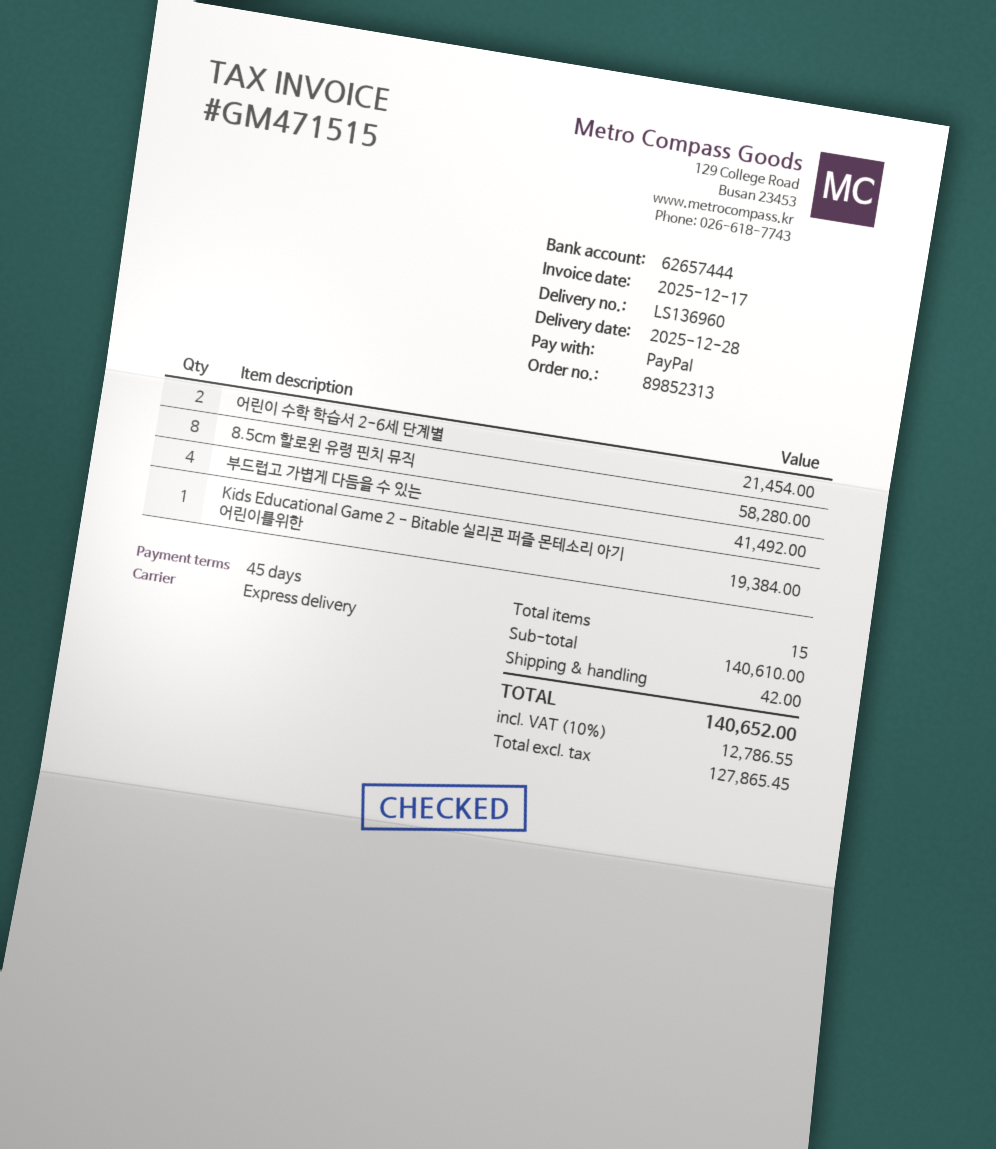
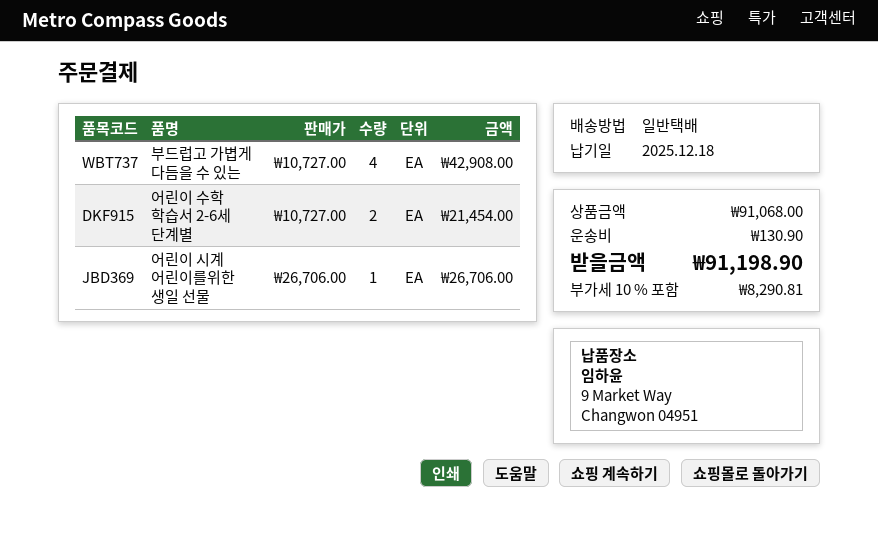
delivery date: 2025-12-28 -> 2025-12-18
shipping method: express -> standard
8.5cm 할로윈 유령 핀치 뮤직: 8 for 58280.00 -> none
부드럽고 가볍게 다듬을 수 있는: 4 for 41492.00 -> 4 for 42908.00
Kids Educational Game 2 - Bitable 실리콘 퍼즐 몬테소리 아기 어린이를위한: 1 for 19384.00 -> none
어린이 시계 어린이를위한 생일 선물: none -> 1 for 26706.00
subtotal: 140610.00 -> 91068.00
shipping: 42.00 -> 130.90
tax: 10% = 12786.55 -> 10% = 8290.81
total: 140652.00 -> 91198.90

